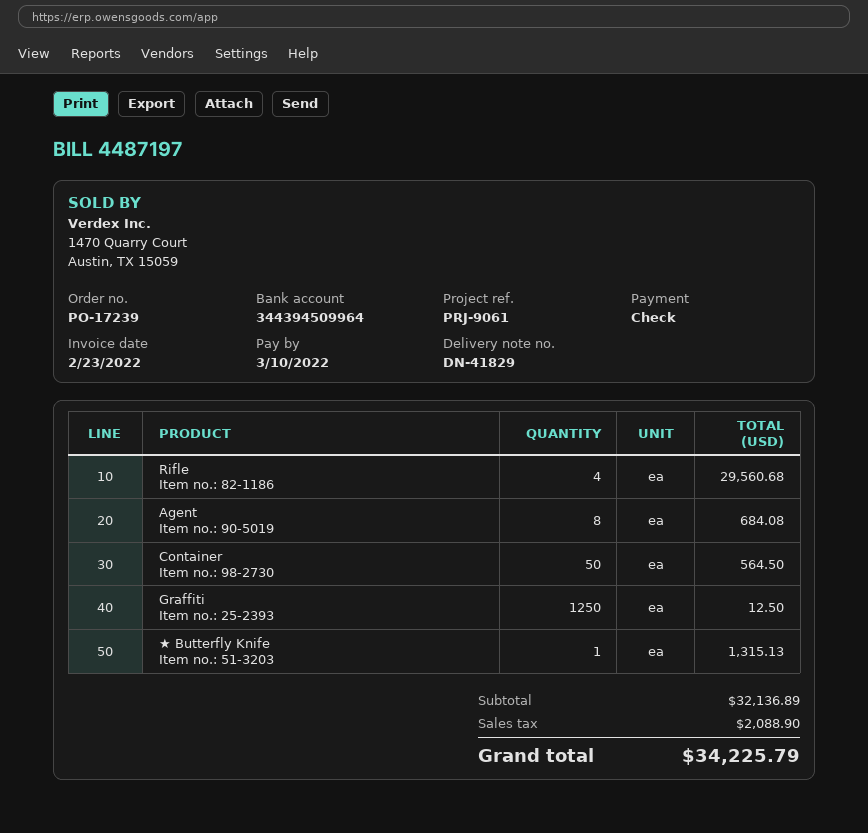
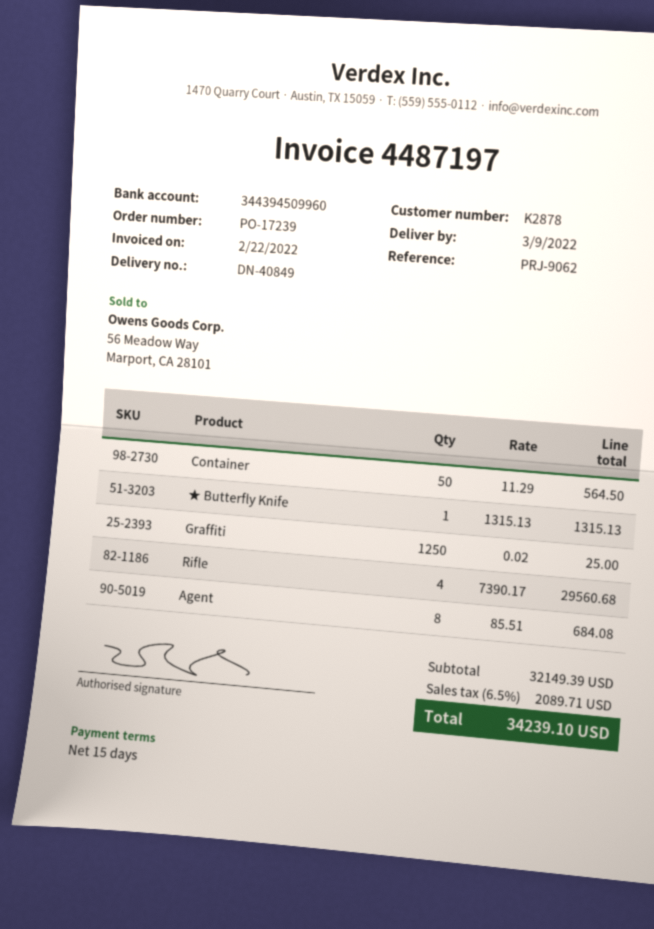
delivery note number: DN-41829 -> DN-40849
invoice date: 2022-02-23 -> 2022-02-22
reference: PRJ-9061 -> PRJ-9062
bank account: 344394509964 -> 344394509960
Graffiti: 1250 for 12.50 -> 1250 for 25.00
subtotal: 32136.89 -> 32149.39
tax: 2088.90 -> 2089.71
total: 34225.79 -> 34239.10

